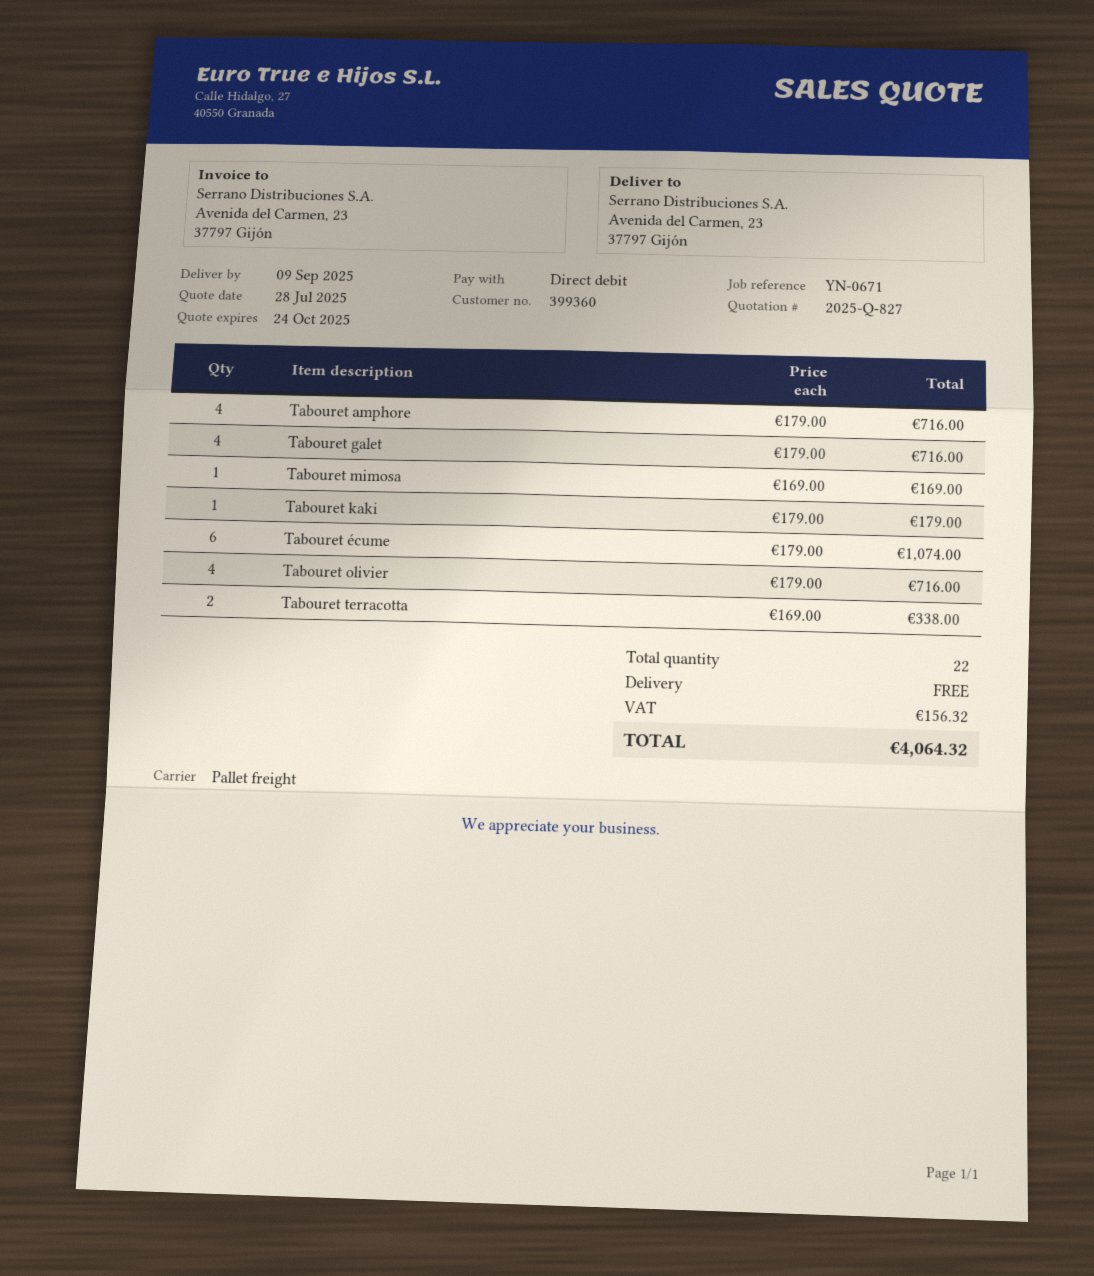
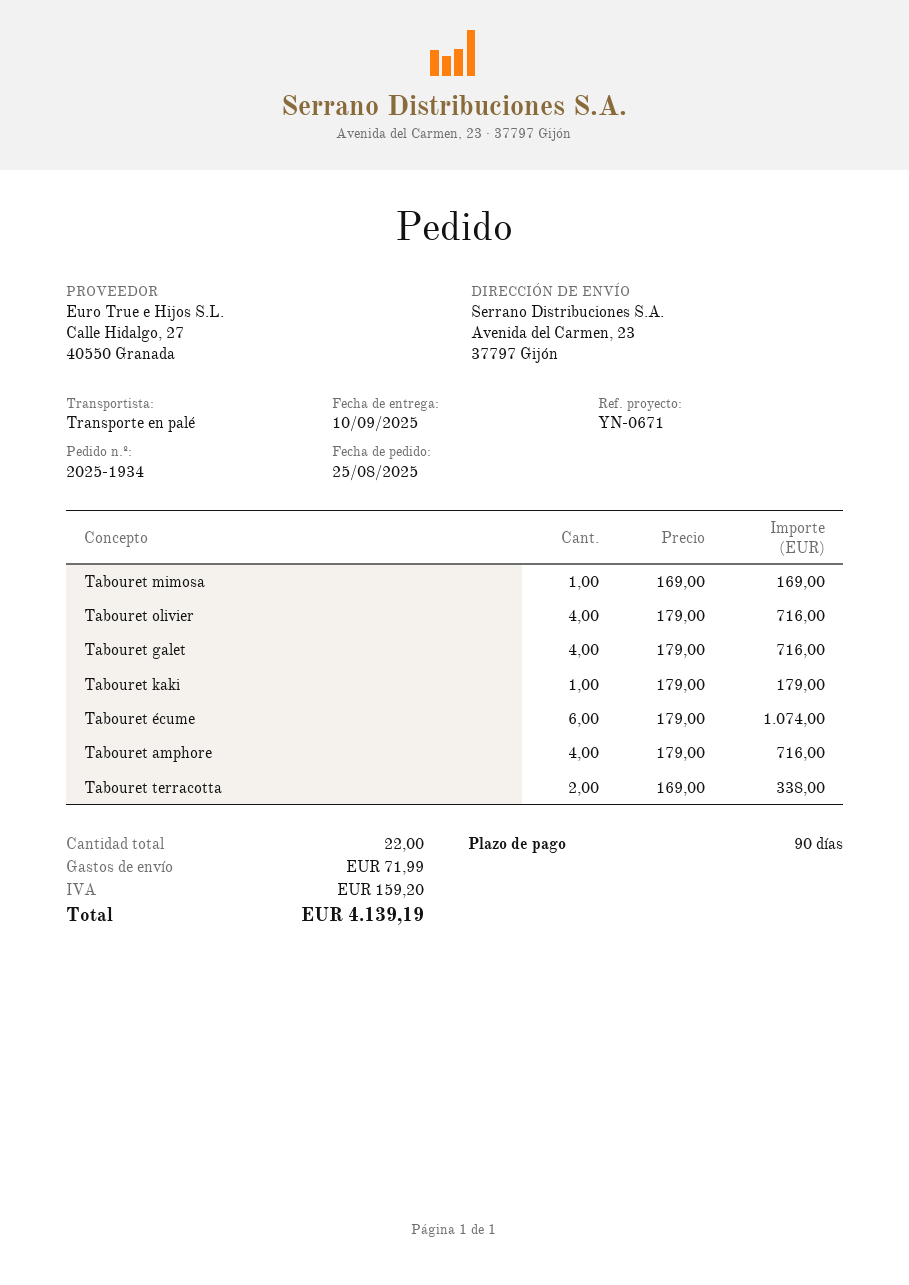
delivery date: 2025-09-09 -> 2025-09-10
shipping: 0.00 -> 71.99
tax: 156.32 -> 159.20
total: 4064.32 -> 4139.19

